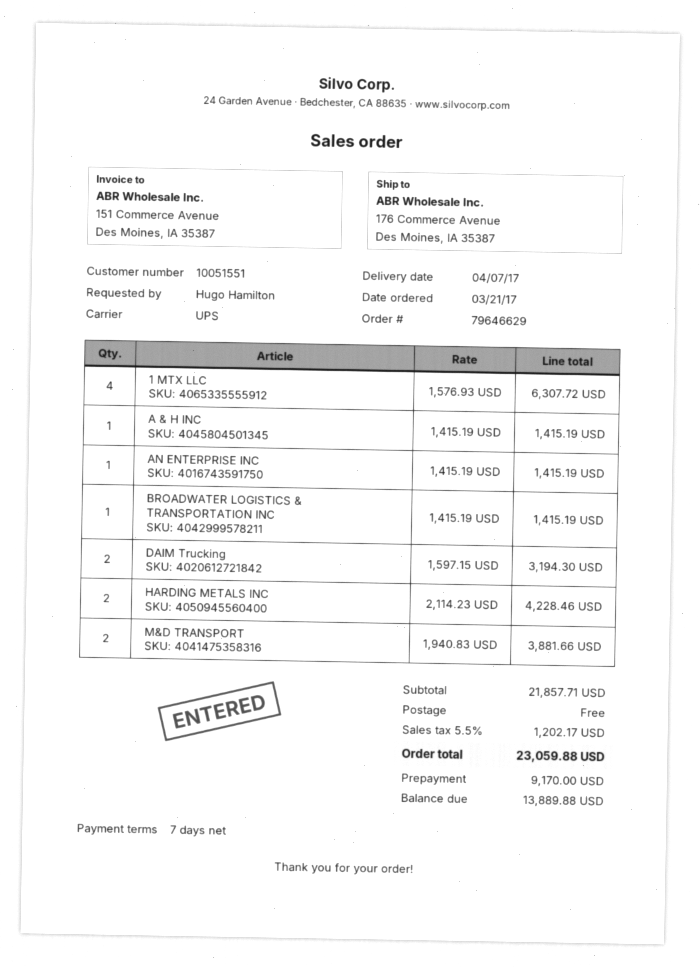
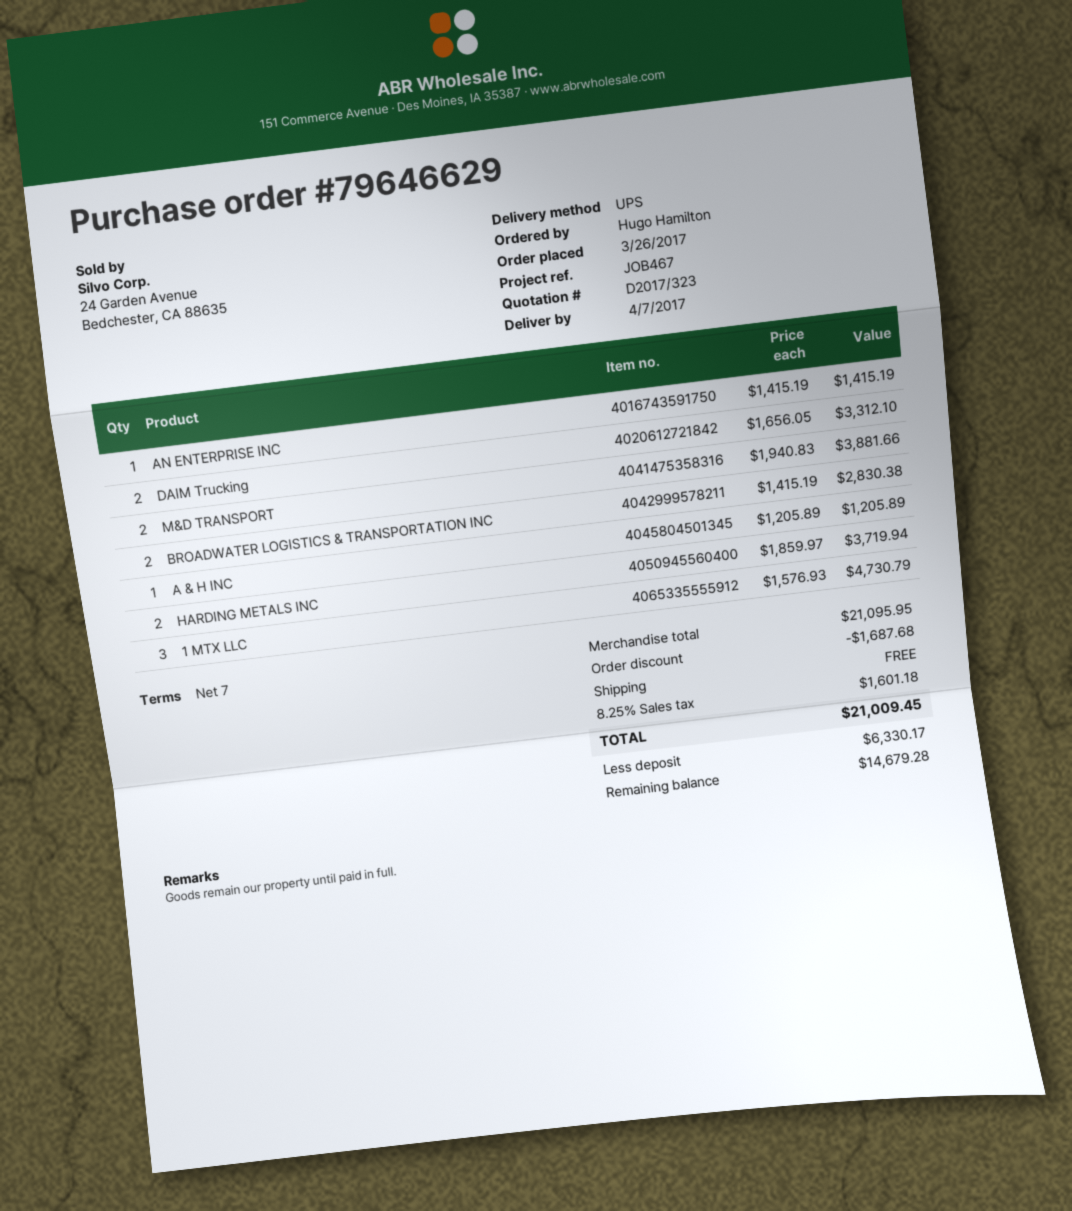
order date: 2017-03-21 -> 2017-03-26
1 MTX LLC: 4 x 1576.93 = 6307.72 -> 3 x 1576.93 = 4730.79
A & H INC: 1 x 1415.19 = 1415.19 -> 1 x 1205.89 = 1205.89
BROADWATER LOGISTICS & TRANSPORTATION INC: 1 x 1415.19 = 1415.19 -> 2 x 1415.19 = 2830.38
DAIM Trucking: 2 x 1597.15 = 3194.30 -> 2 x 1656.05 = 3312.10
HARDING METALS INC: 2 x 2114.23 = 4228.46 -> 2 x 1859.97 = 3719.94
subtotal: 21857.71 -> 21095.95
discount: none -> 1687.68
tax: 5.5% = 1202.17 -> 8.25% = 1601.18
total: 23059.88 -> 21009.45
deposit: 9170.00 -> 6330.17
balance: 13889.88 -> 14679.28

